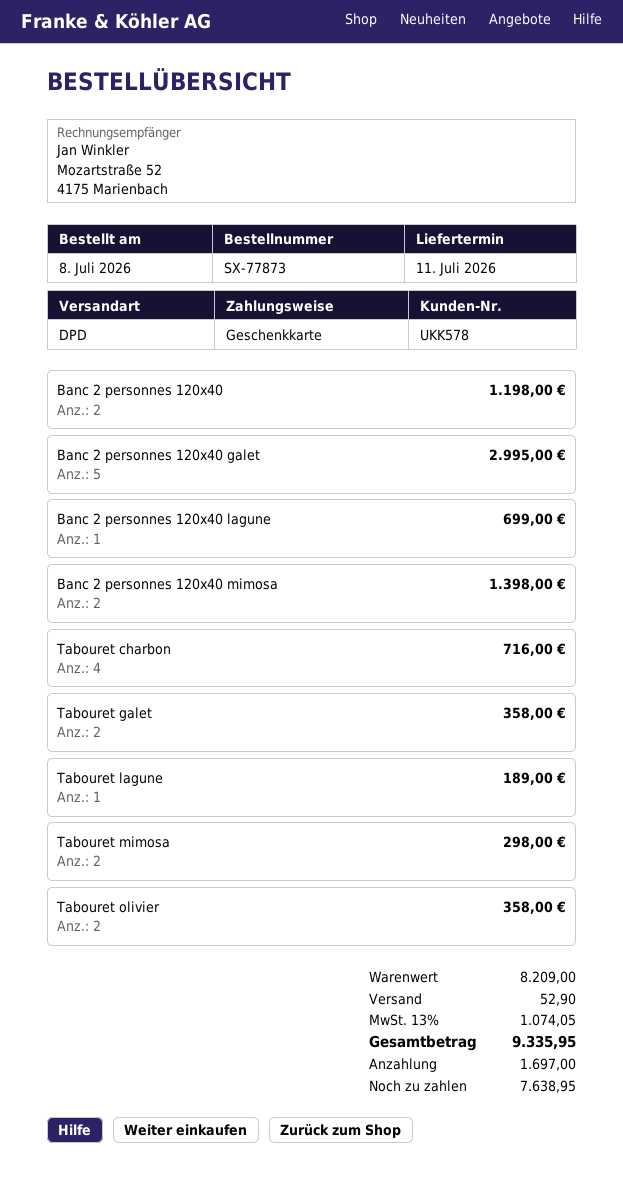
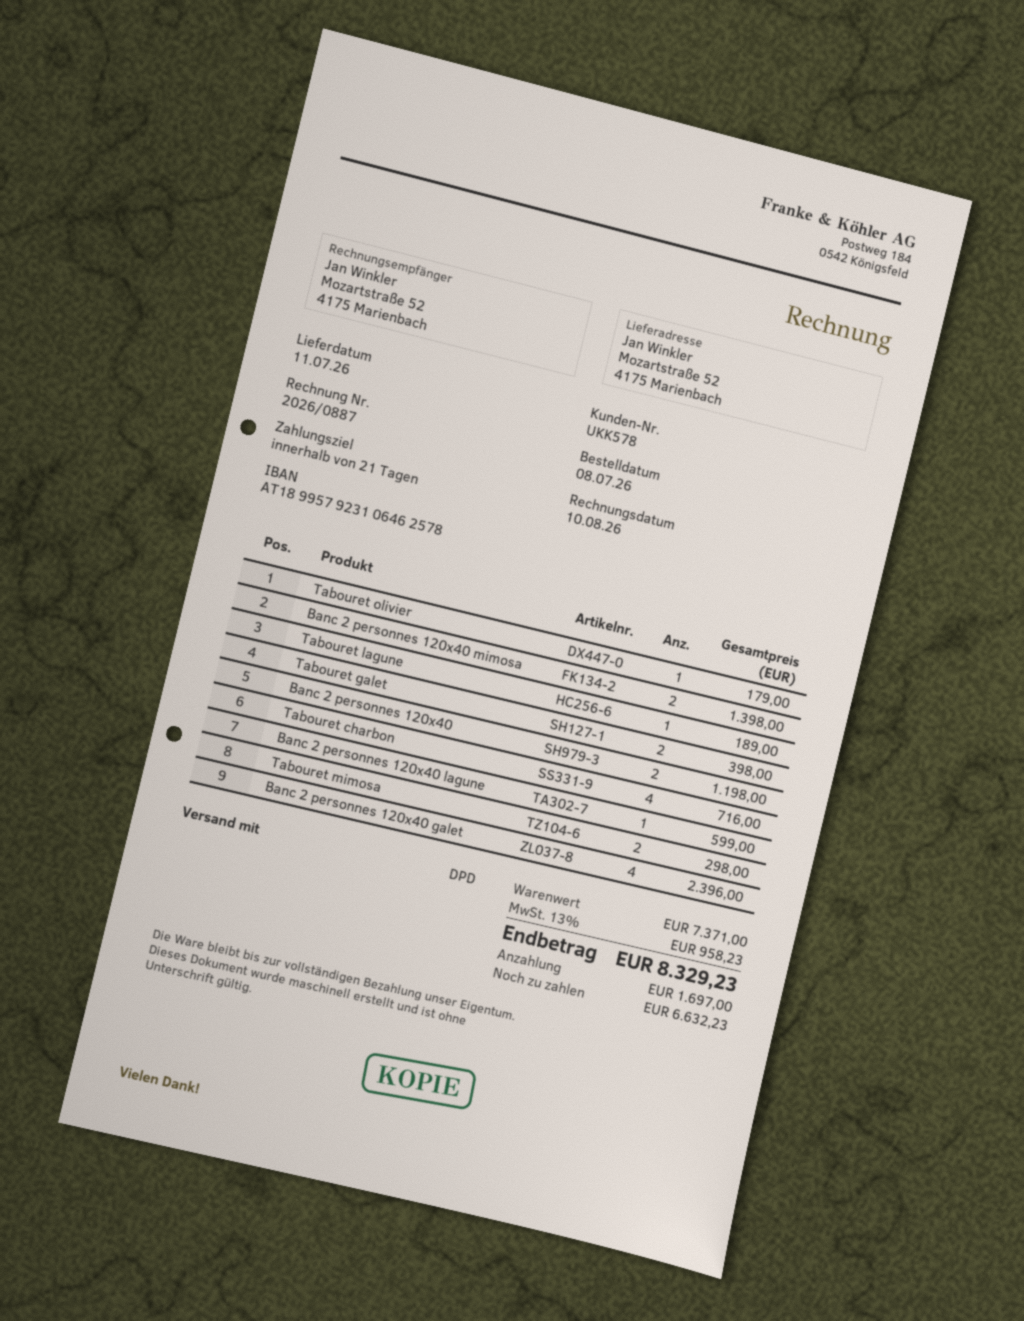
Banc 2 personnes 120x40 galet: 5 for 2995.00 -> 4 for 2396.00
Banc 2 personnes 120x40 lagune: 1 for 699.00 -> 1 for 599.00
Tabouret galet: 2 for 358.00 -> 2 for 398.00
Tabouret olivier: 2 for 358.00 -> 1 for 179.00
subtotal: 8209.00 -> 7371.00
shipping: 52.90 -> none
tax: 13% = 1074.05 -> 13% = 958.23
total: 9335.95 -> 8329.23
balance: 7638.95 -> 6632.23

